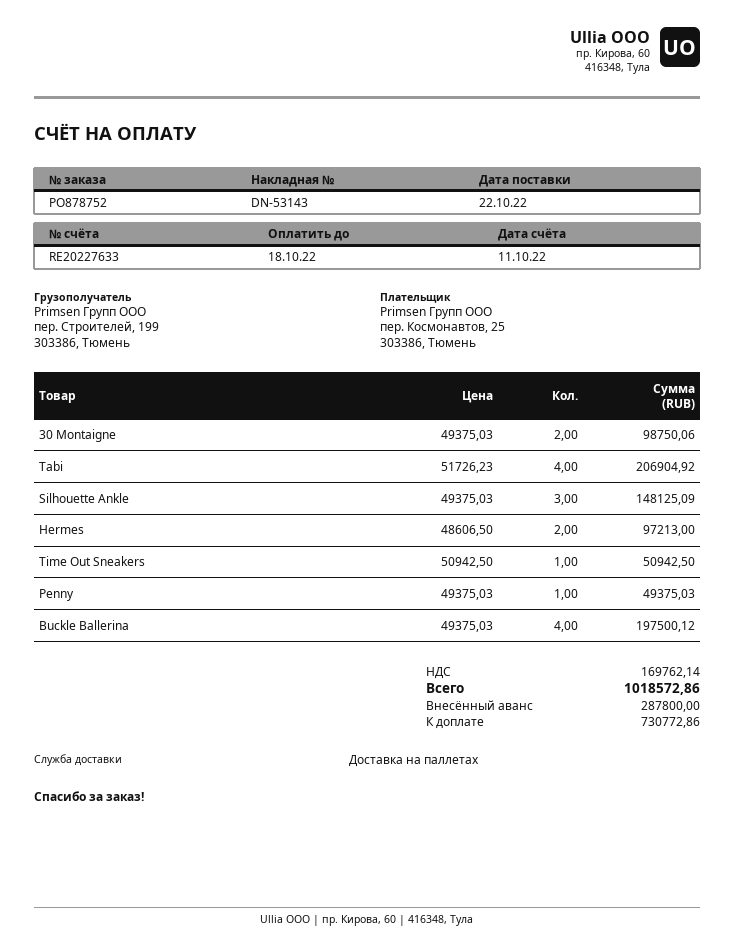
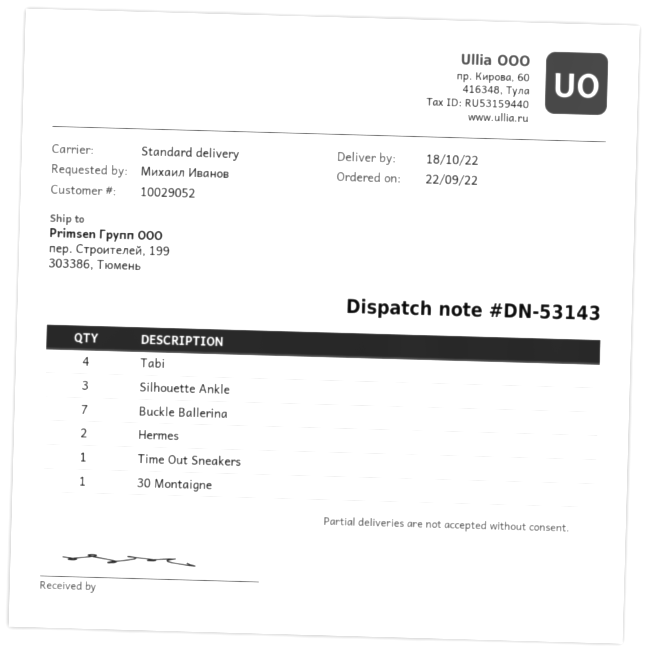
delivery date: 2022-10-22 -> 2022-10-18
shipping method: pallet freight -> standard
30 Montaigne: 2 -> 1
Penny: 1 -> none
Buckle Ballerina: 4 -> 7

